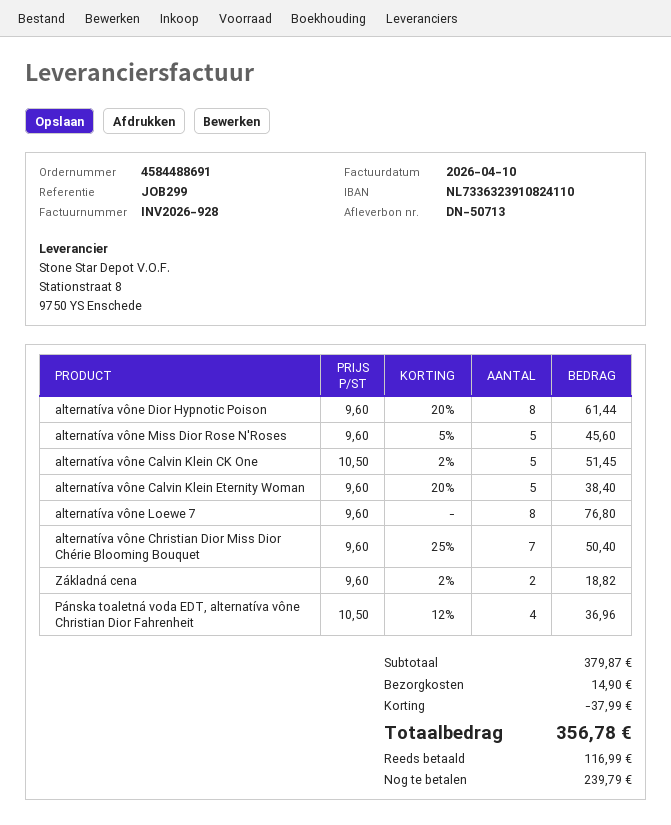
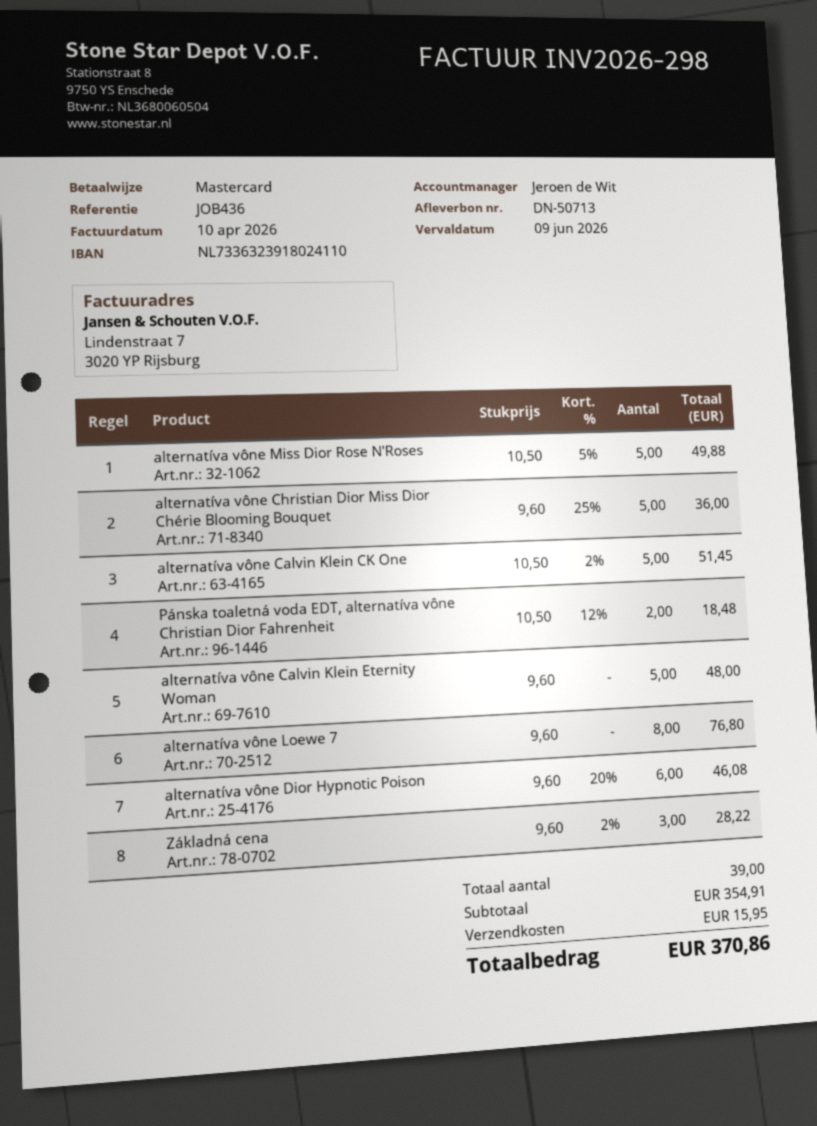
invoice number: INV2026-928 -> INV2026-298
reference: JOB299 -> JOB436
bank account: NL7336323910824110 -> NL7336323918024110
alternatíva vône Dior Hypnotic Poison: 8 x 9.60 - 20% = 61.44 -> 6 x 9.60 - 20% = 46.08
alternatíva vône Miss Dior Rose N'Roses: 5 x 9.60 - 5% = 45.60 -> 5 x 10.50 - 5% = 49.88
alternatíva vône Calvin Klein Eternity Woman: 5 x 9.60 - 20% = 38.40 -> 5 x 9.60 = 48.00
alternatíva vône Christian Dior Miss Dior Chérie Blooming Bouquet: 7 x 9.60 - 25% = 50.40 -> 5 x 9.60 - 25% = 36.00
Základná cena: 2 x 9.60 - 2% = 18.82 -> 3 x 9.60 - 2% = 28.22
Pánska toaletná voda EDT, alternatíva vône Christian Dior Fahrenheit: 4 x 10.50 - 12% = 36.96 -> 2 x 10.50 - 12% = 18.48
subtotal: 379.87 -> 354.91
discount: 37.99 -> none
shipping: 14.90 -> 15.95
total: 356.78 -> 370.86

